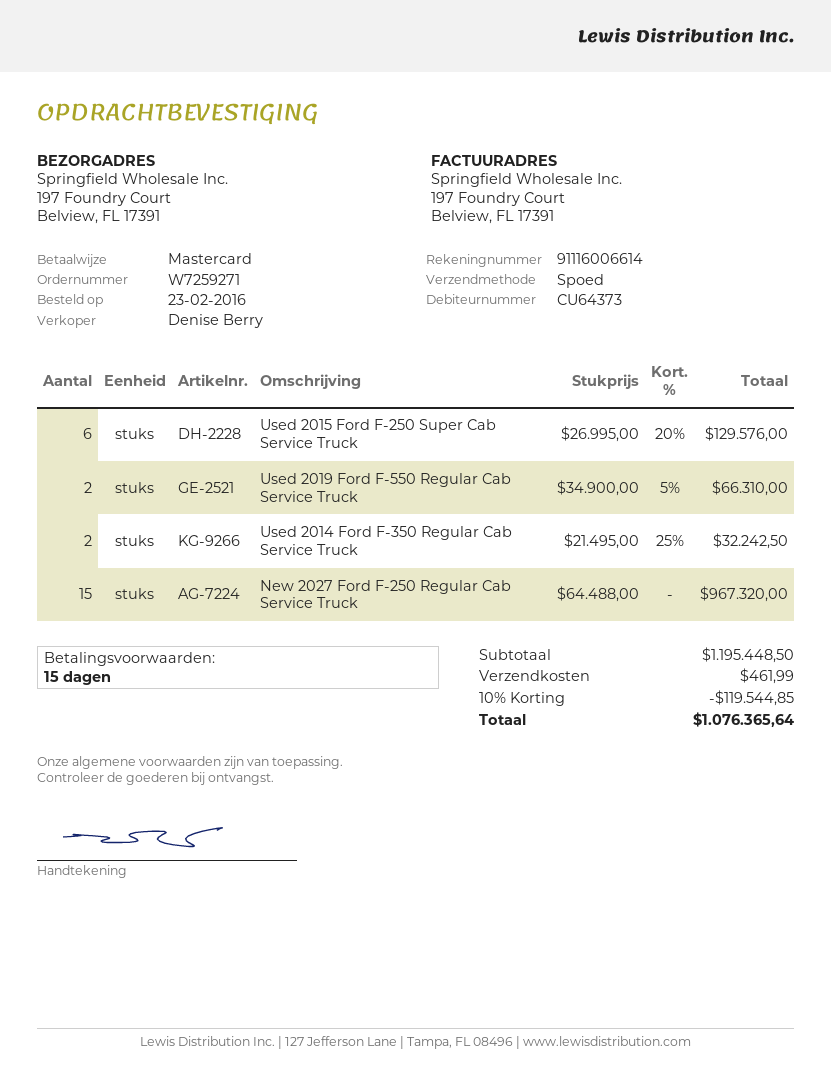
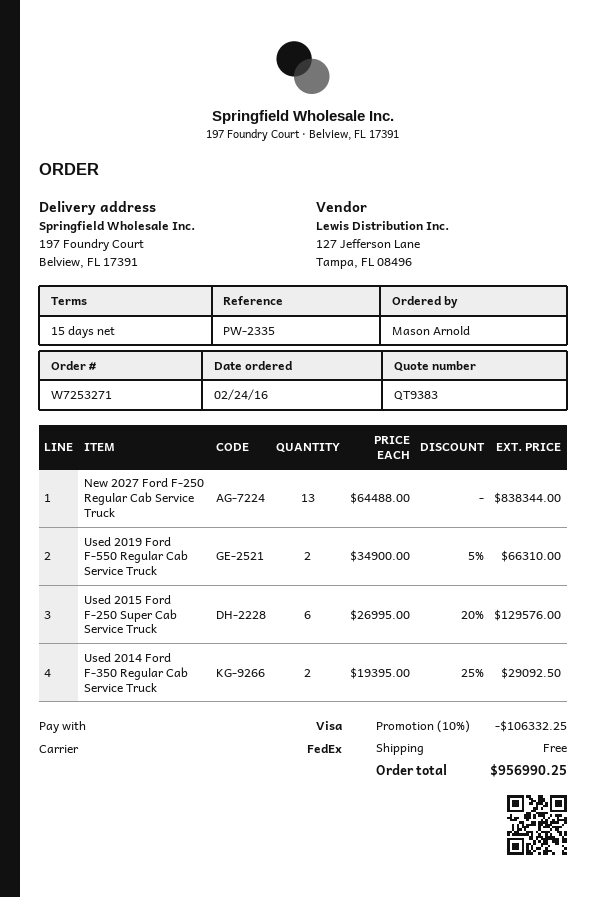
order number: W7259271 -> W7253271
order date: 2016-02-23 -> 2016-02-24
payment method: Mastercard -> Visa
shipping method: express -> FedEx
Used 2014 Ford F-350 Regular Cab Service Truck: 2 x 21495.00 - 25% = 32242.50 -> 2 x 19395.00 - 25% = 29092.50
New 2027 Ford F-250 Regular Cab Service Truck: 15 x 64488.00 = 967320.00 -> 13 x 64488.00 = 838344.00
discount: 10% = 119544.85 -> 10% = 106332.25
shipping: 461.99 -> 0.00
total: 1076365.64 -> 956990.25

